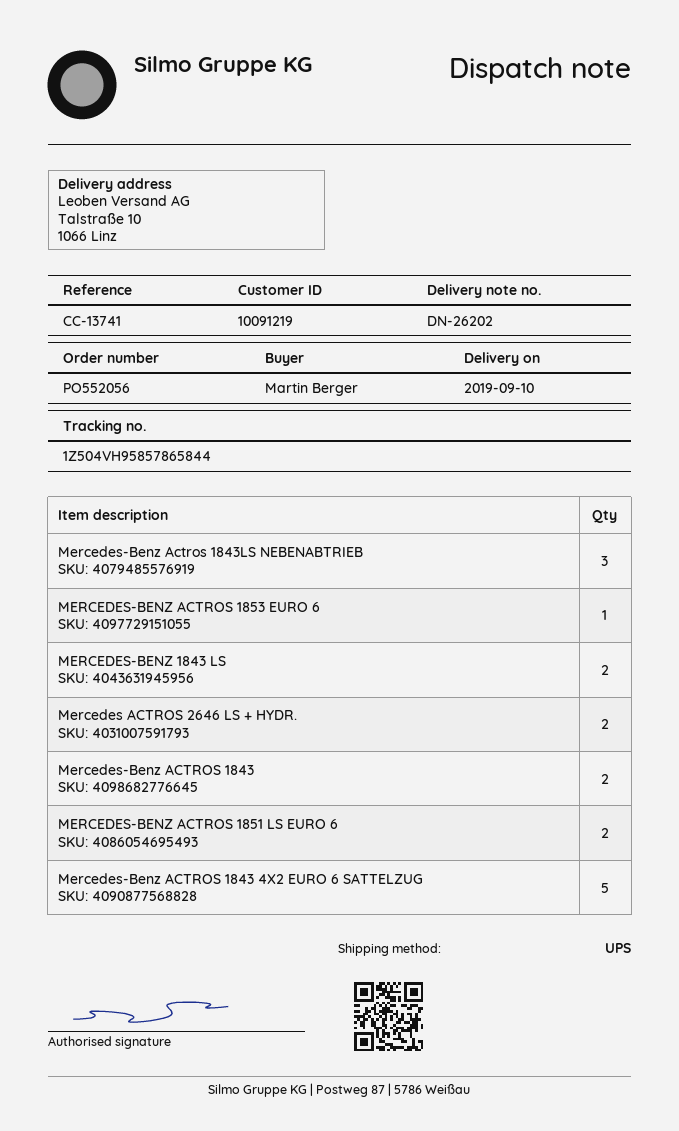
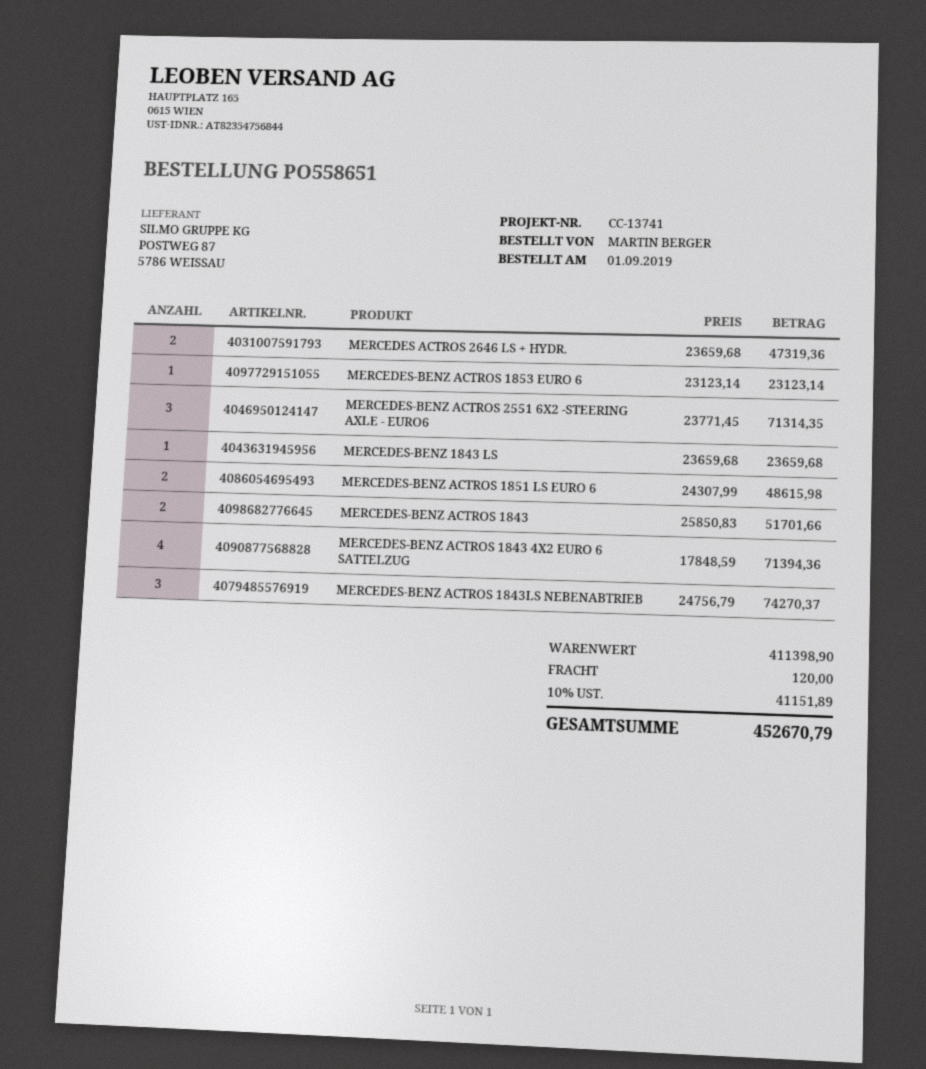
order number: PO552056 -> PO558651
MERCEDES-BENZ 1843 LS: 2 -> 1
Mercedes-Benz ACTROS 1843 4X2 EURO 6 SATTELZUG: 5 -> 4
MERCEDES-BENZ ACTROS 2551 6X2 -STEERING AXLE - EURO6: none -> 3

